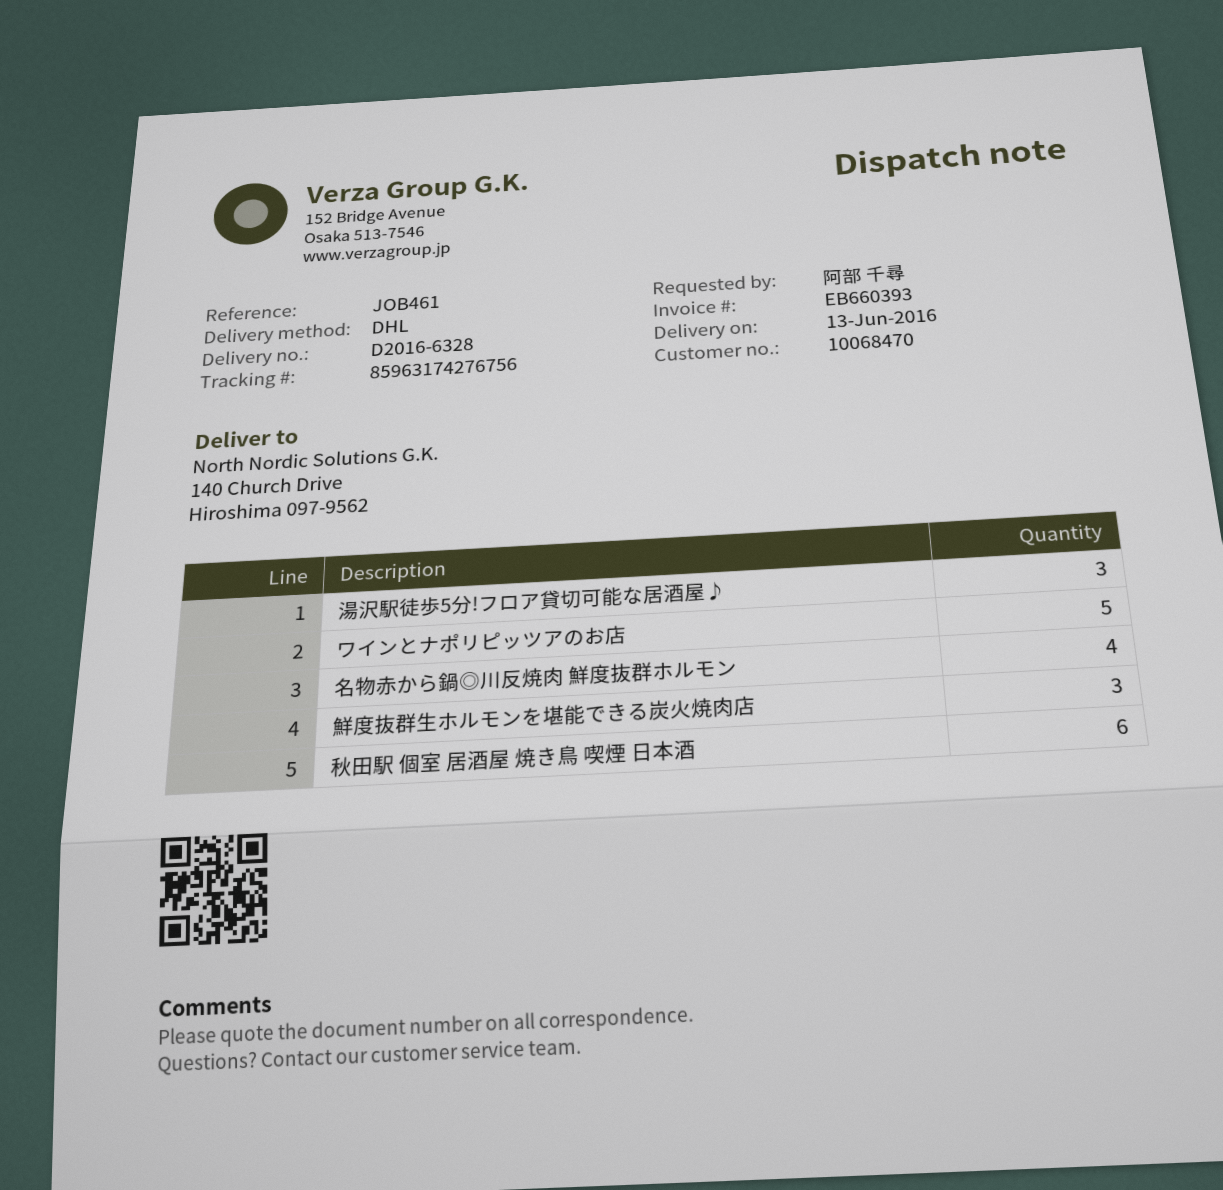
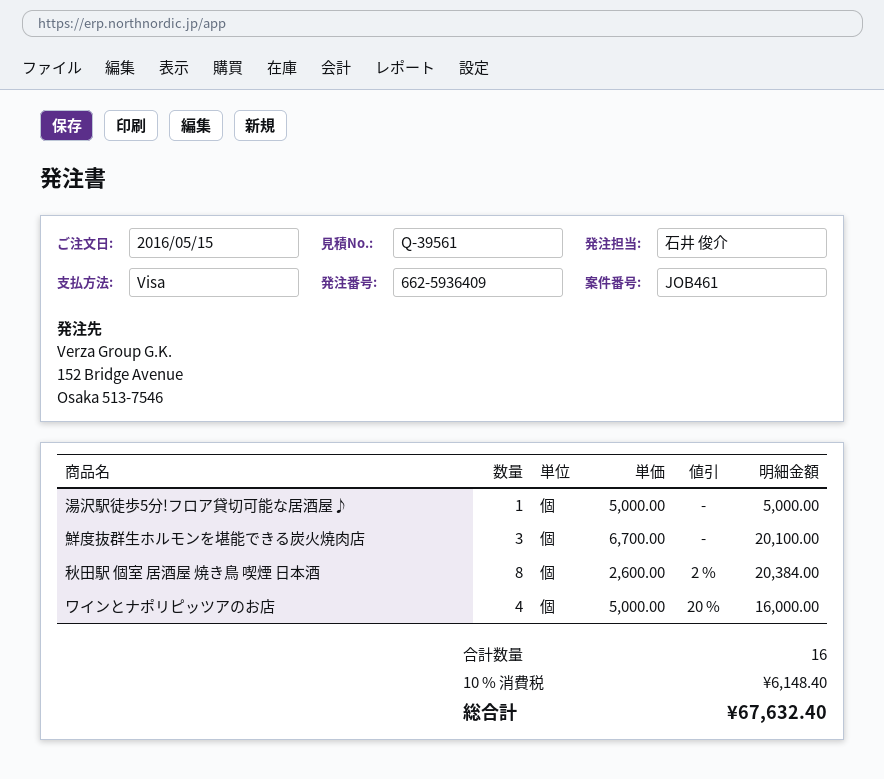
ordered by: 阿部 千尋 -> 石井 俊介
湯沢駅徒歩5分!フロア貸切可能な居酒屋♪: 3 -> 1
ワインとナポリピッツアのお店: 5 -> 4
名物赤から鍋◎川反焼肉 鮮度抜群ホルモン: 4 -> none
秋田駅 個室 居酒屋 焼き鳥 喫煙 日本酒: 6 -> 8

